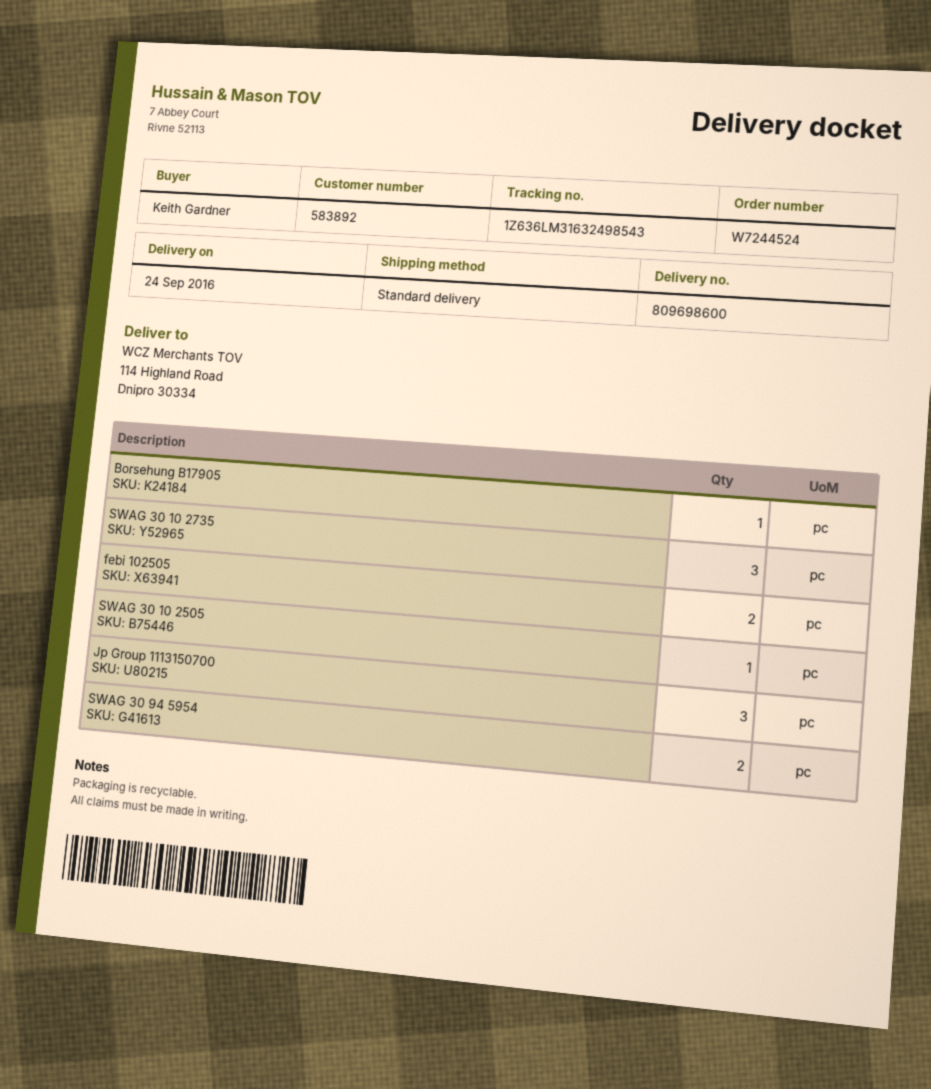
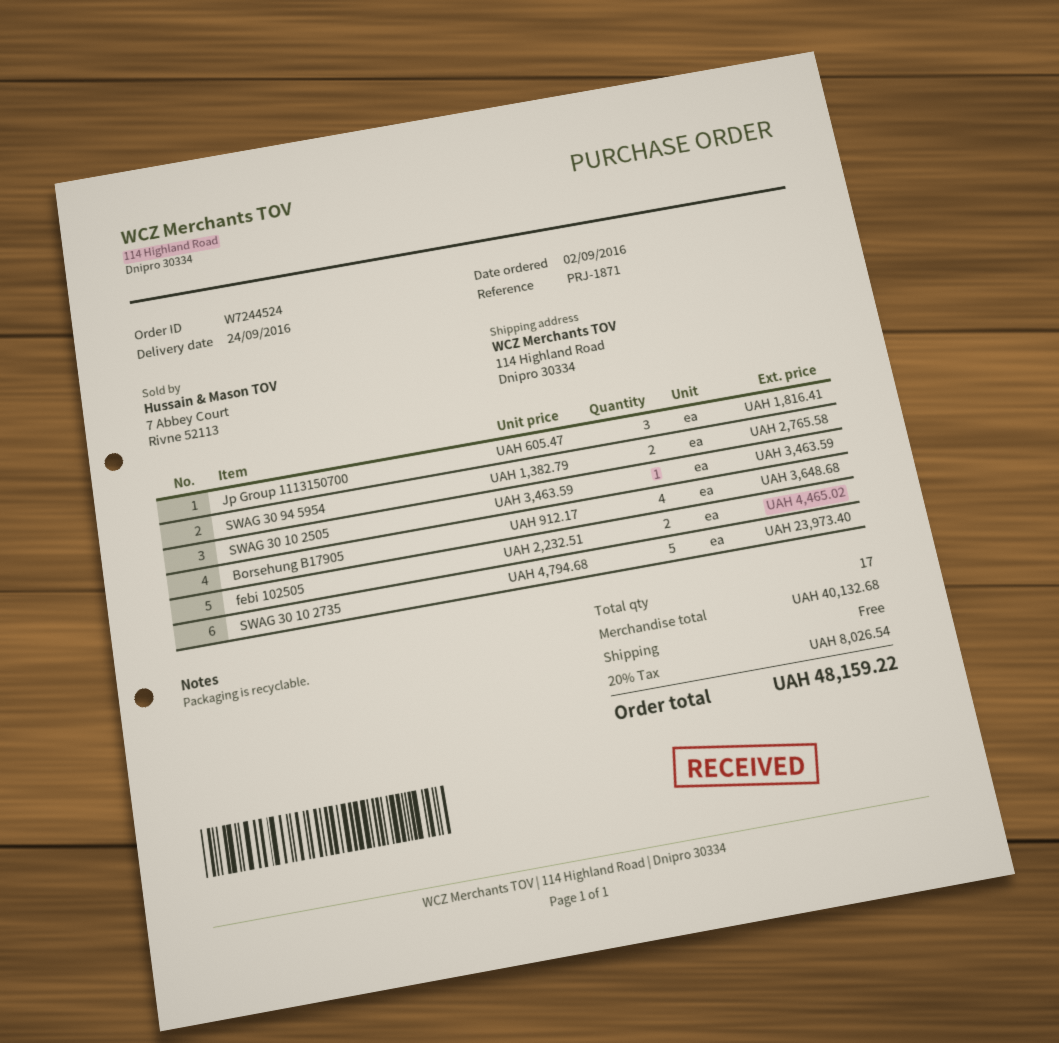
Borsehung B17905: 1 -> 4
SWAG 30 10 2735: 3 -> 5

